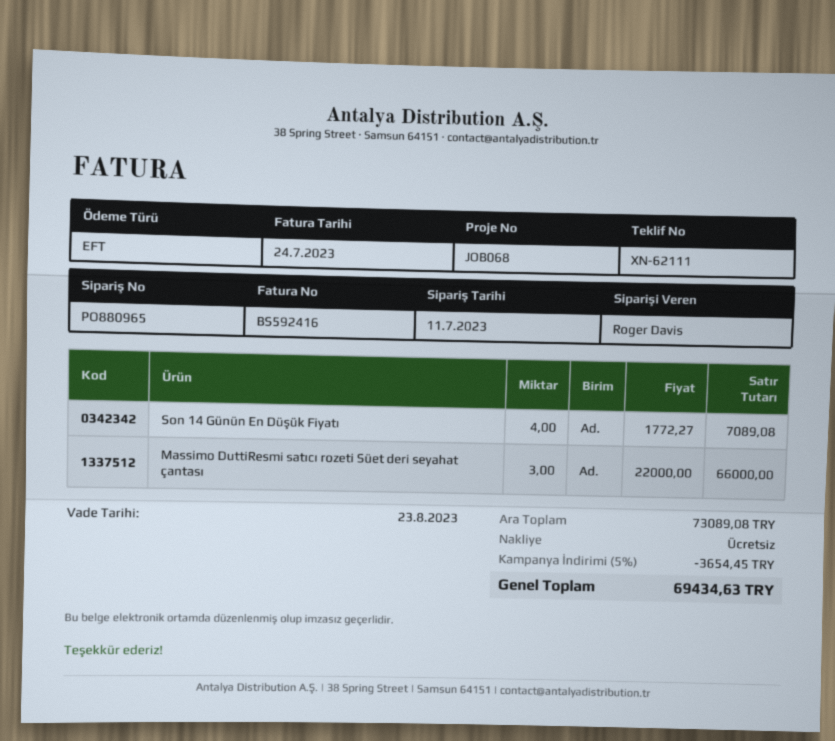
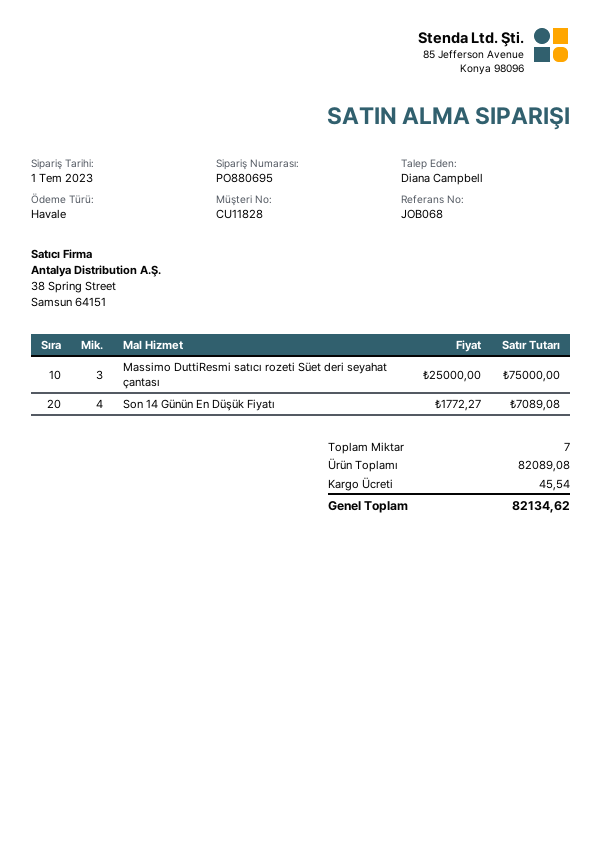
order number: PO880965 -> PO880695
order date: 2023-07-11 -> 2023-07-01
ordered by: Roger Davis -> Diana Campbell
Massimo DuttiResmi satıcı rozeti Süet deri seyahat çantası: 3 x 22000.00 = 66000.00 -> 3 x 25000.00 = 75000.00
subtotal: 73089.08 -> 82089.08
discount: 5% = 3654.45 -> none
shipping: 0.00 -> 45.54
total: 69434.63 -> 82134.62

